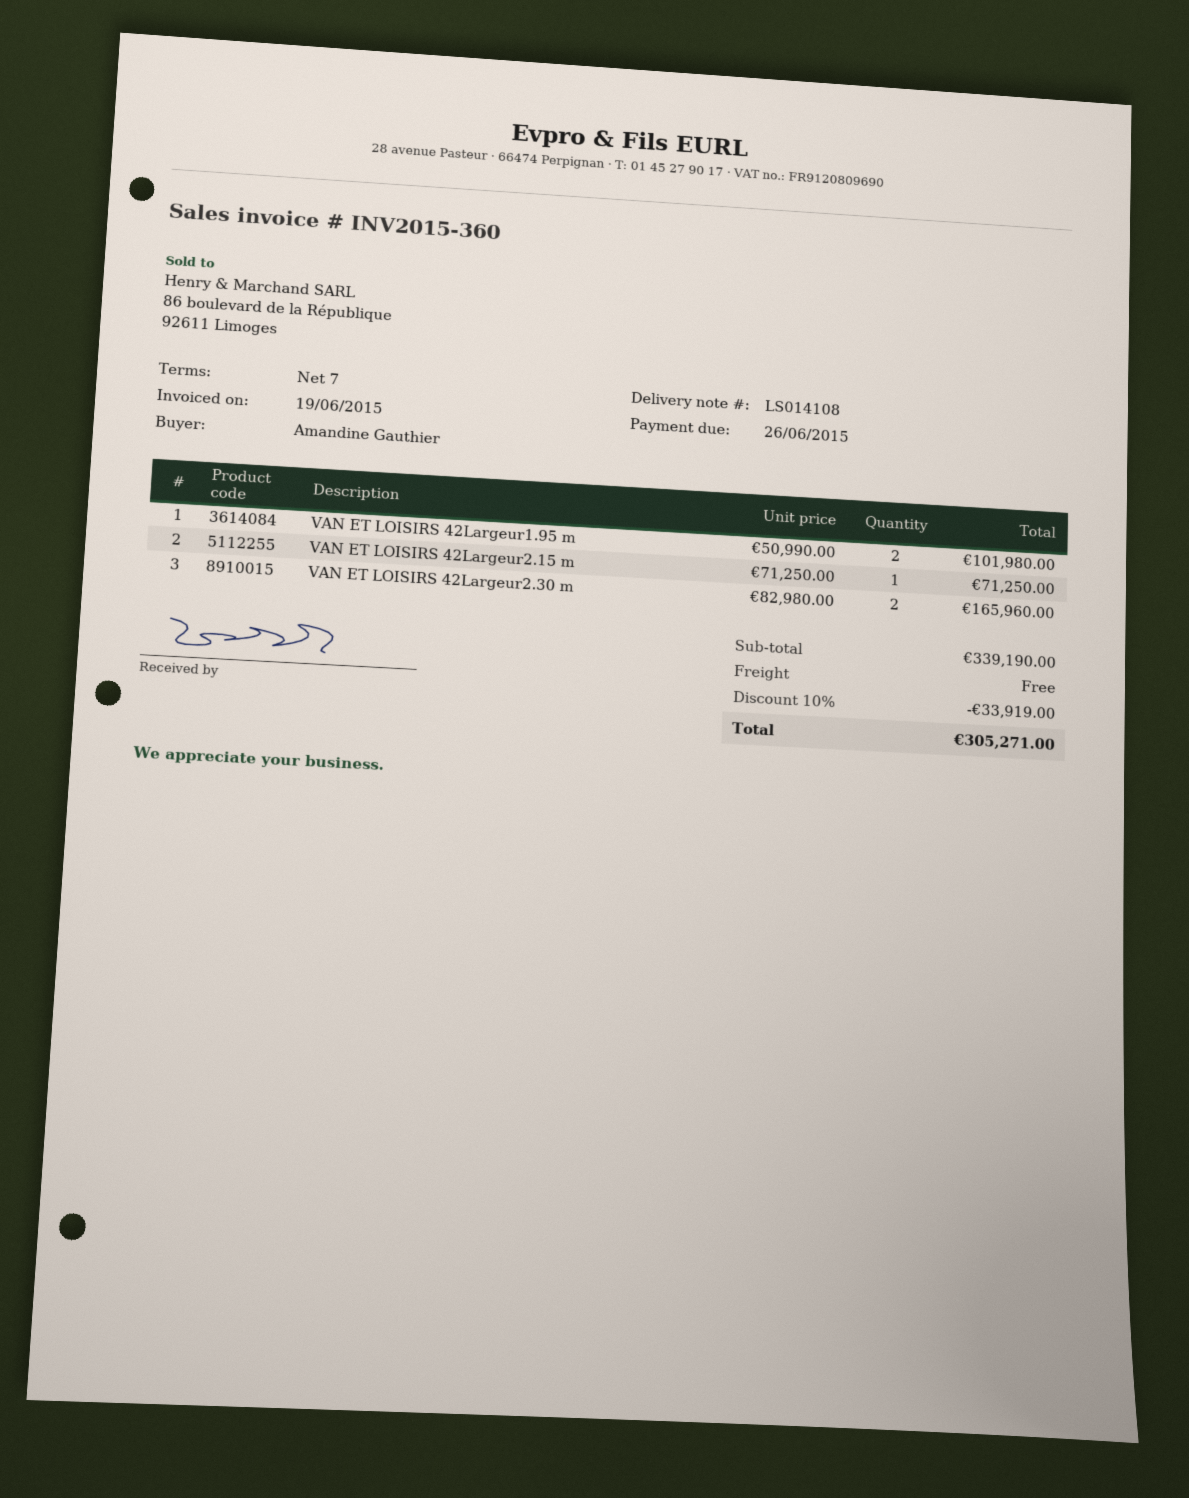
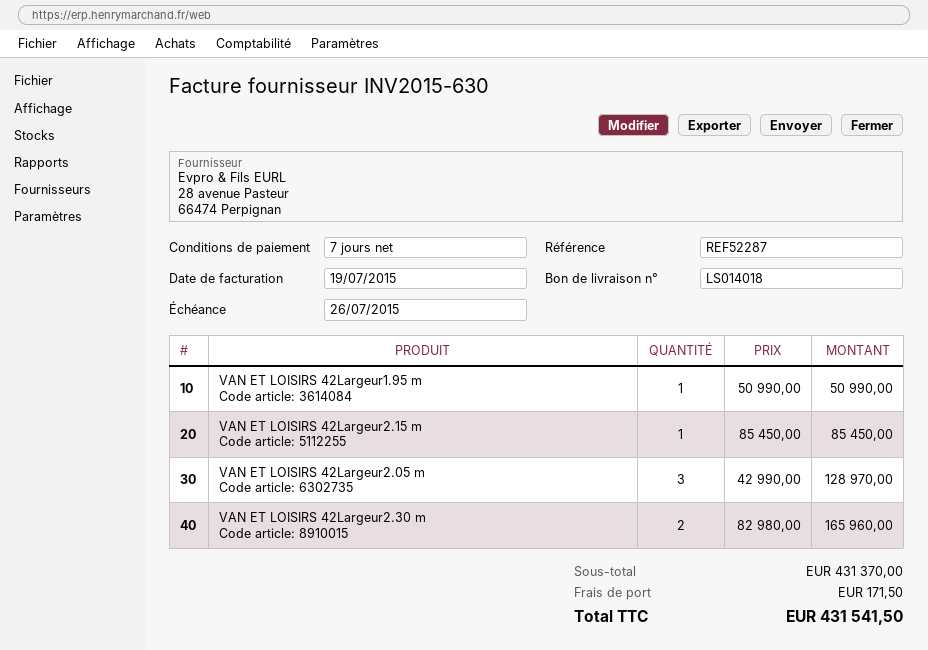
delivery note number: LS014108 -> LS014018
invoice number: INV2015-360 -> INV2015-630
invoice date: 2015-06-19 -> 2015-07-19
due date: 2015-06-26 -> 2015-07-26
VAN ET LOISIRS 42Largeur1.95 m: 2 x 50990.00 = 101980.00 -> 1 x 50990.00 = 50990.00
VAN ET LOISIRS 42Largeur2.15 m: 1 x 71250.00 = 71250.00 -> 1 x 85450.00 = 85450.00
VAN ET LOISIRS 42Largeur2.05 m: none -> 3 x 42990.00 = 128970.00
subtotal: 339190.00 -> 431370.00
discount: 10% = 33919.00 -> none
shipping: 0.00 -> 171.50
total: 305271.00 -> 431541.50

